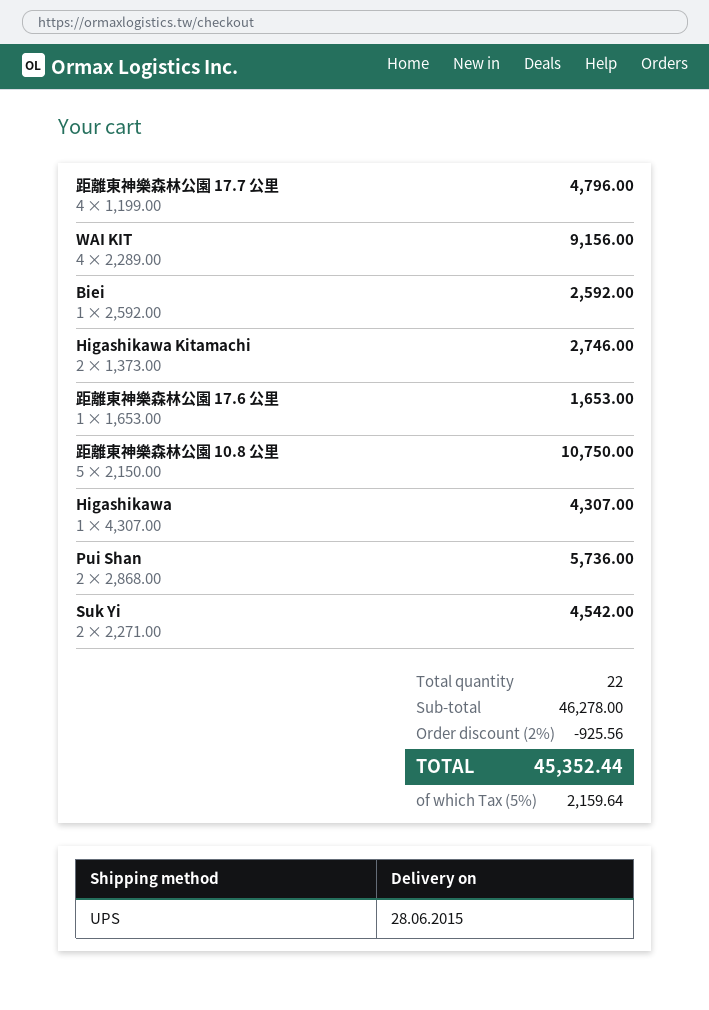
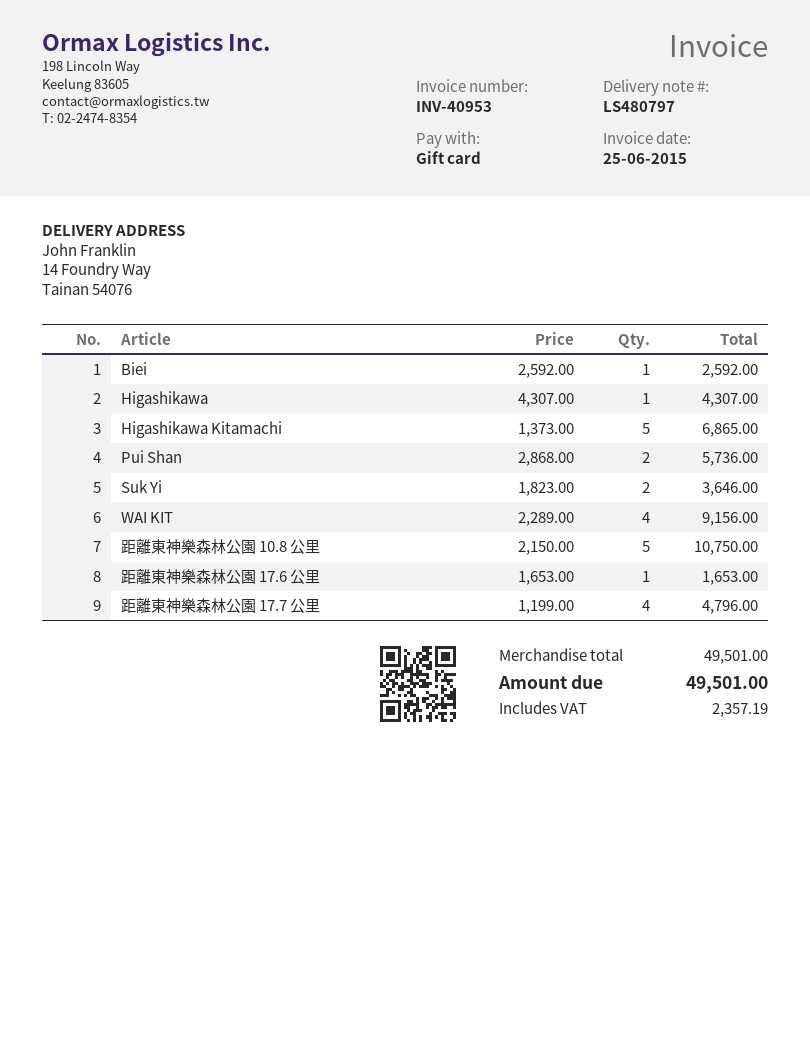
Higashikawa Kitamachi: 2 x 1373.00 = 2746.00 -> 5 x 1373.00 = 6865.00
Suk Yi: 2 x 2271.00 = 4542.00 -> 2 x 1823.00 = 3646.00
subtotal: 46278.00 -> 49501.00
discount: 2% = 925.56 -> none
tax: 2159.64 -> 2357.19
total: 45352.44 -> 49501.00

